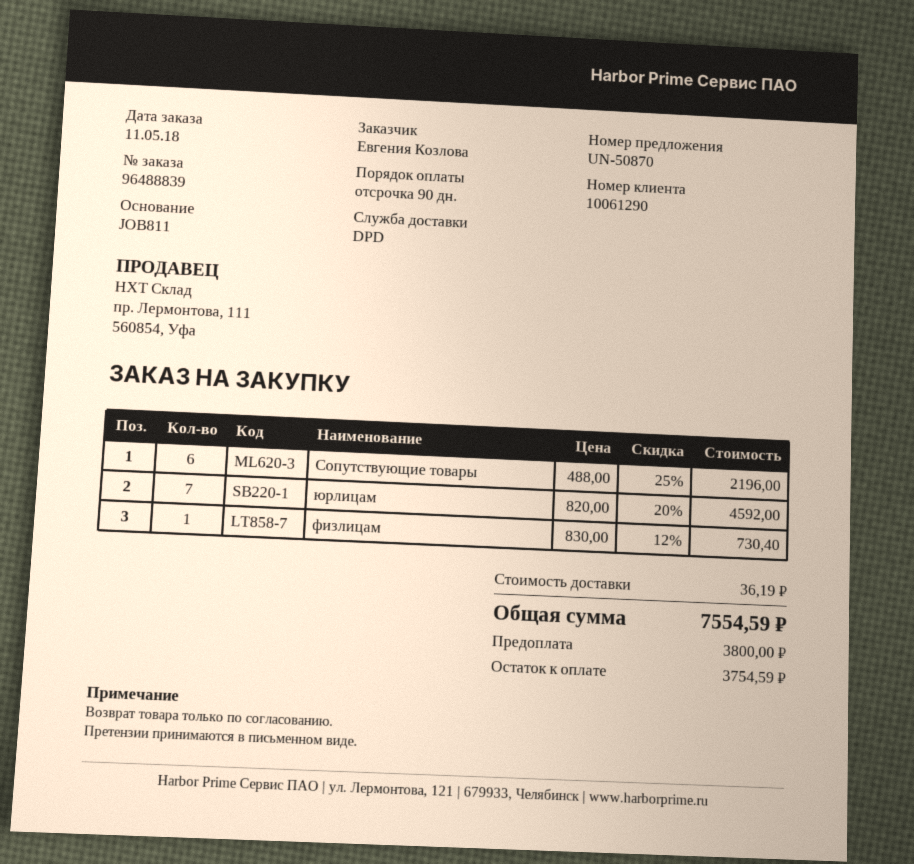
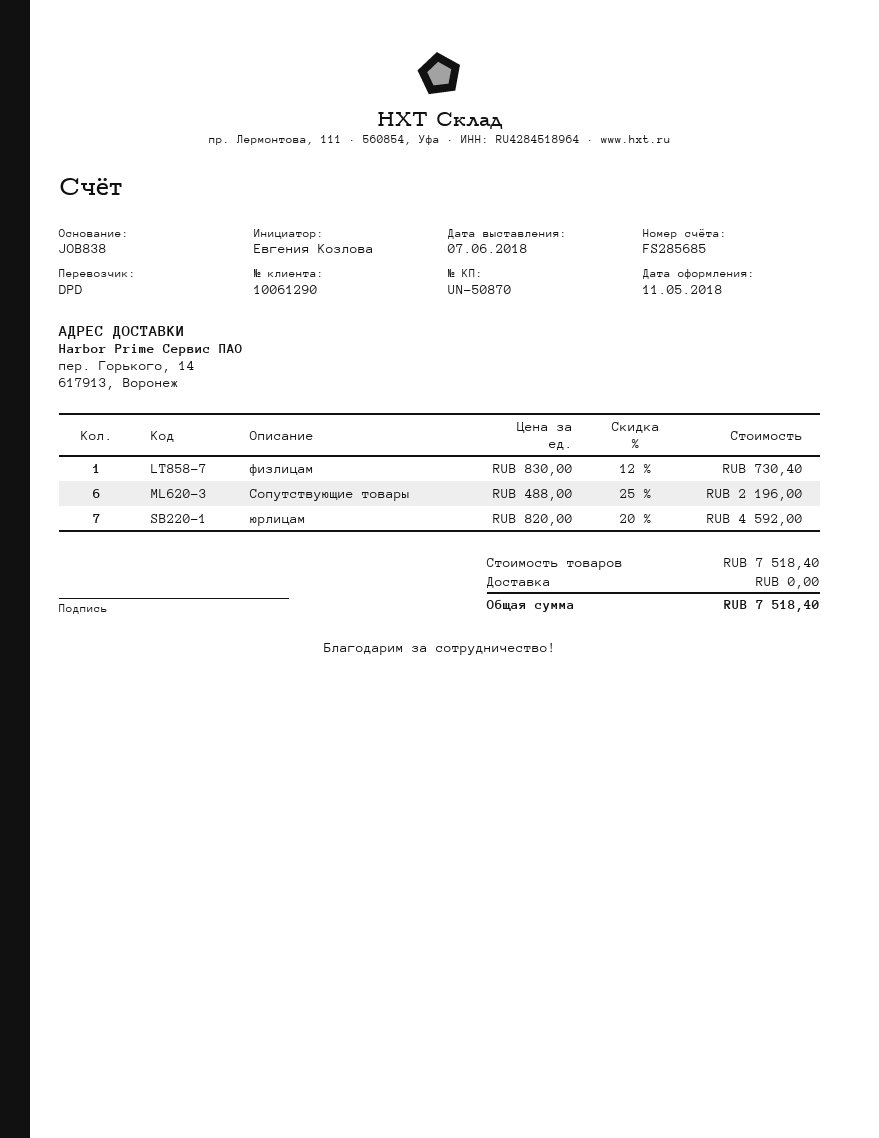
reference: JOB811 -> JOB838
shipping: 36.19 -> 0.00
total: 7554.59 -> 7518.40

